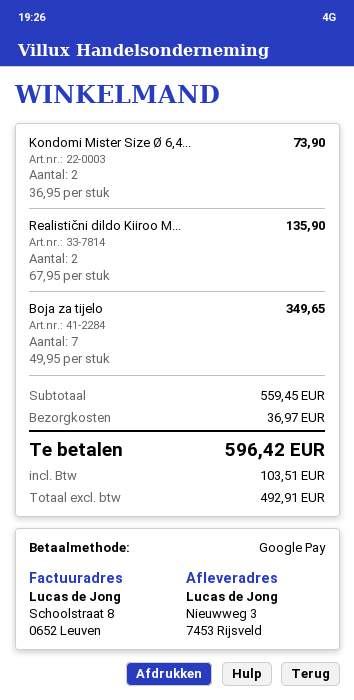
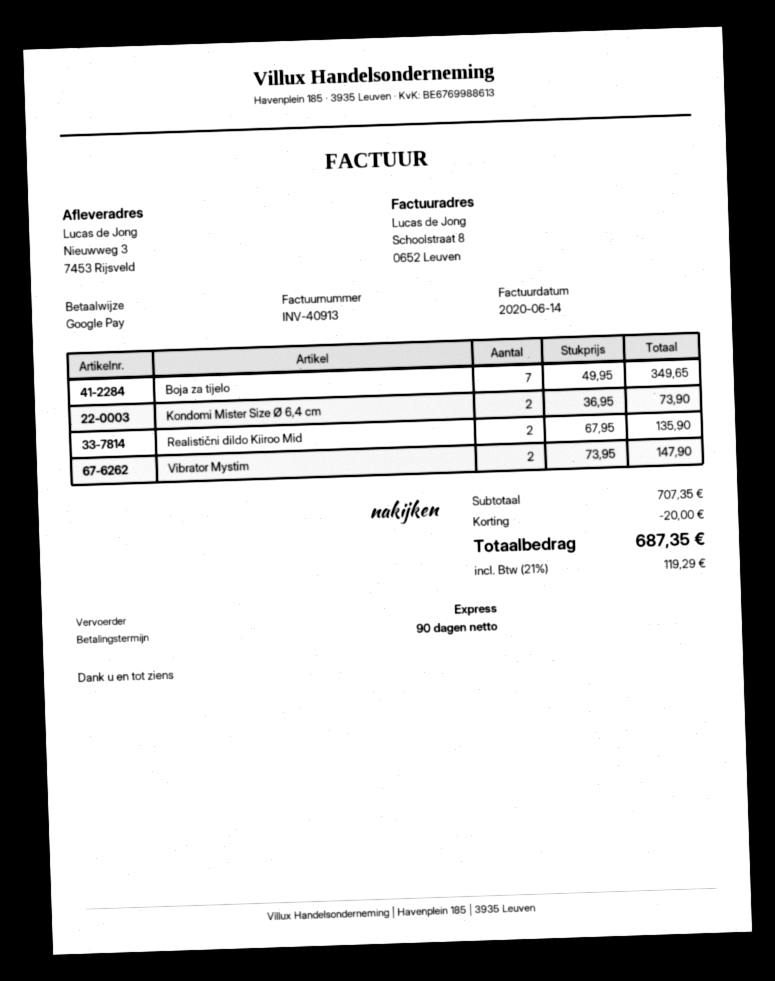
Vibrator Mystim: none -> 2 x 73.95 = 147.90
subtotal: 559.45 -> 707.35
discount: none -> 20.00
shipping: 36.97 -> none
tax: 103.51 -> 119.29
total: 596.42 -> 687.35

